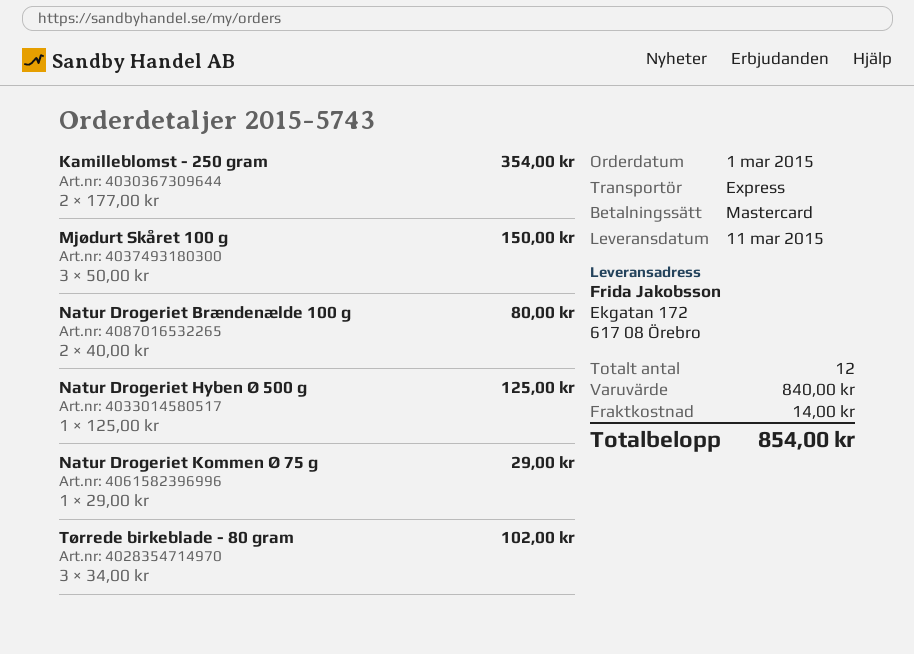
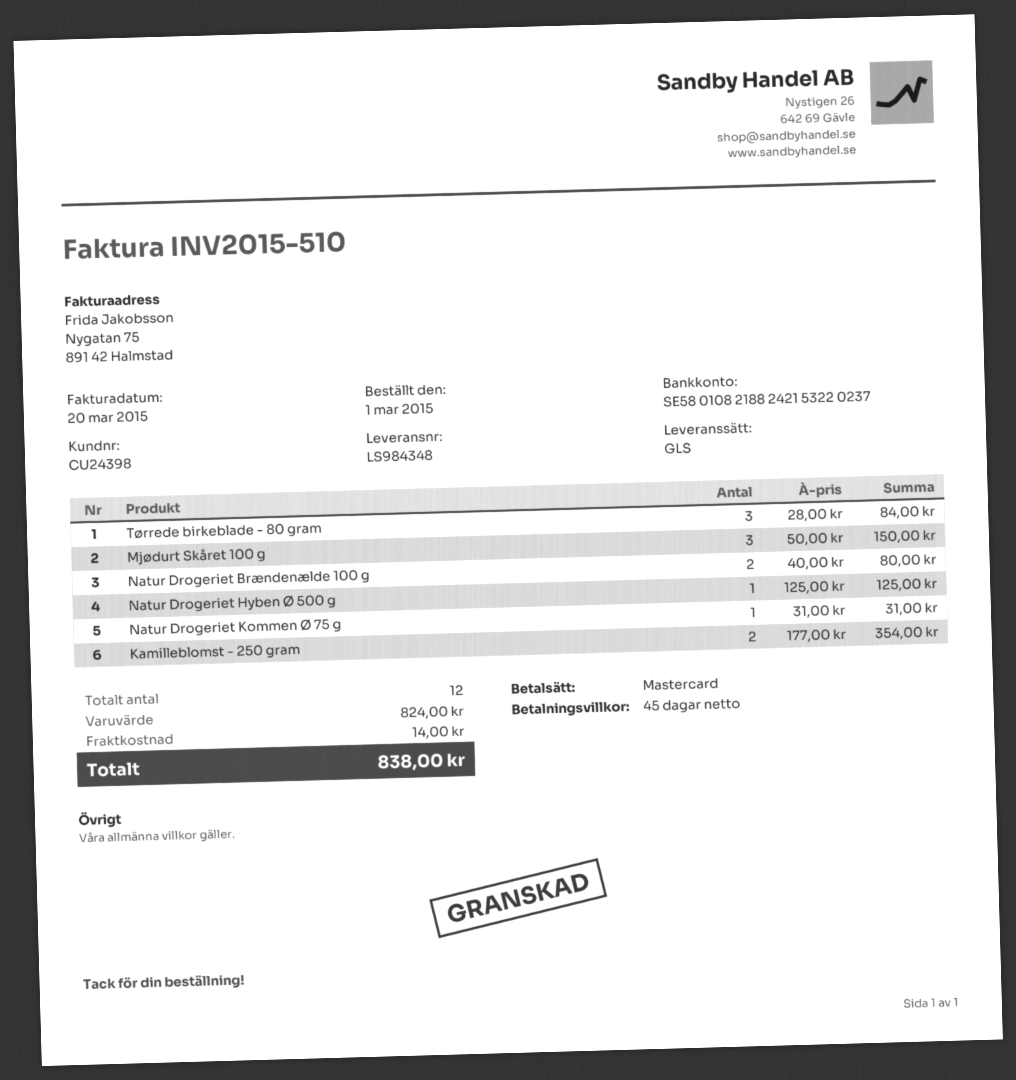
shipping method: express -> GLS
Natur Drogeriet Kommen Ø 75 g: 1 x 29.00 = 29.00 -> 1 x 31.00 = 31.00
Tørrede birkeblade - 80 gram: 3 x 34.00 = 102.00 -> 3 x 28.00 = 84.00
subtotal: 840.00 -> 824.00
total: 854.00 -> 838.00

